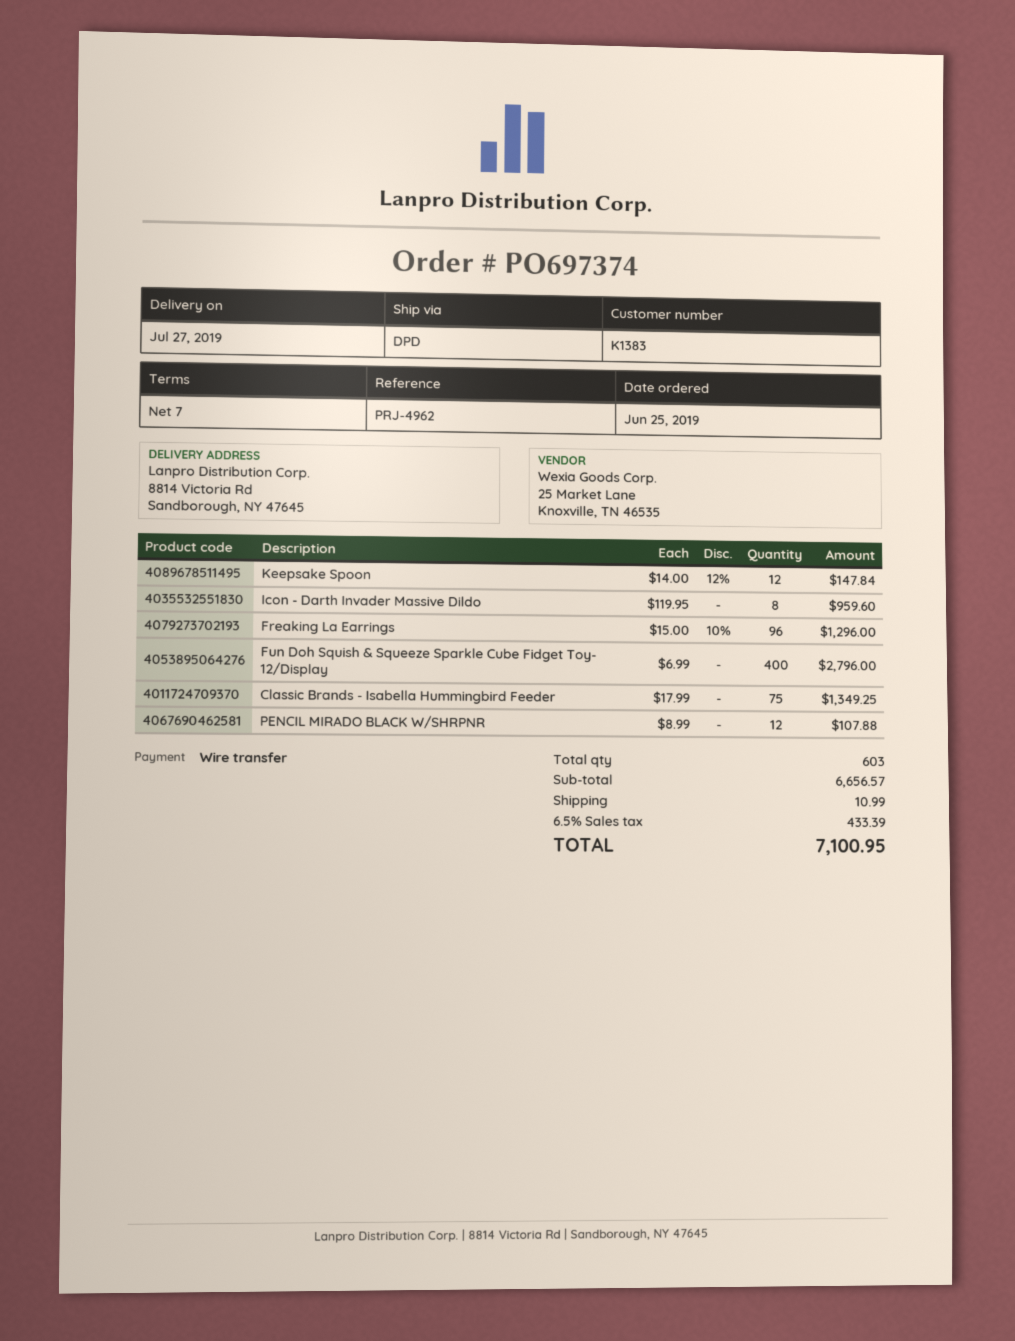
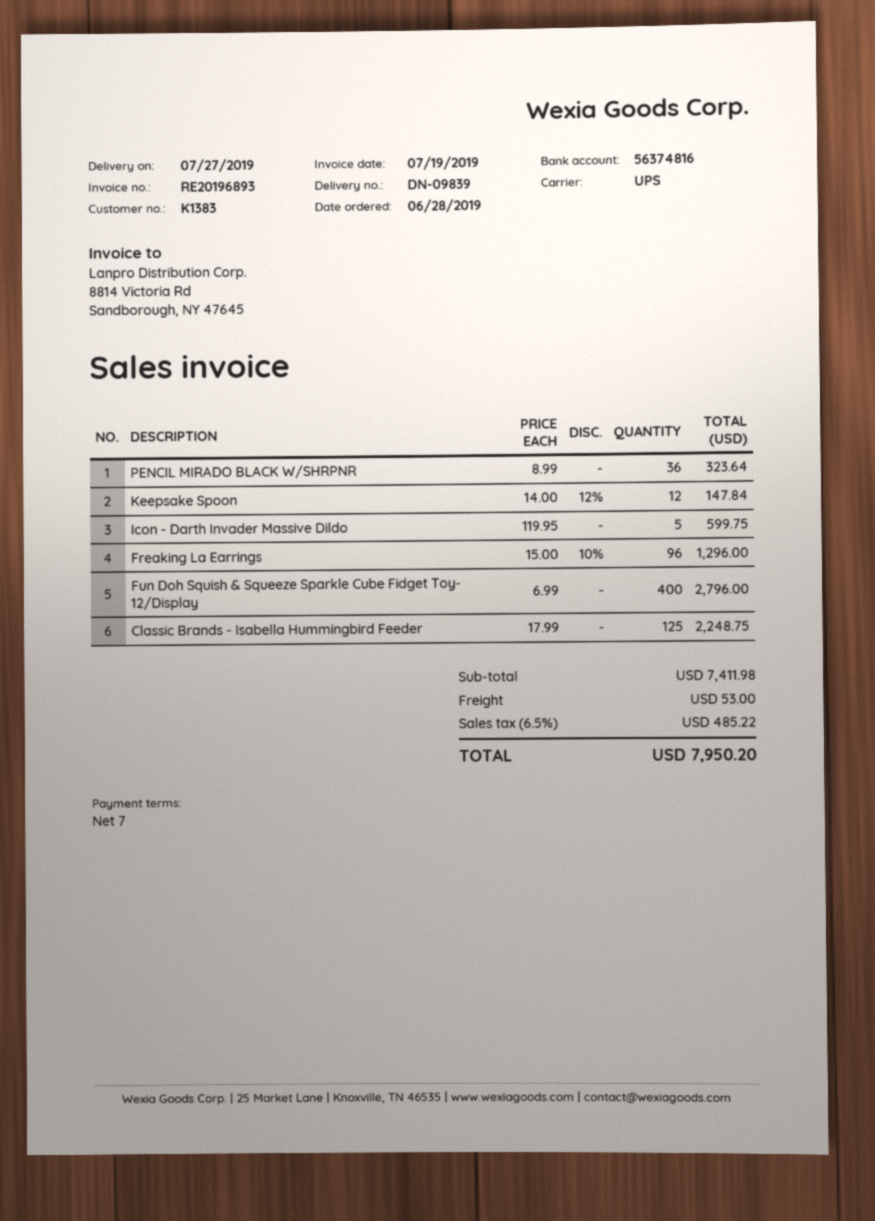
order date: 2019-06-25 -> 2019-06-28
shipping method: DPD -> UPS
Icon - Darth Invader Massive Dildo: 8 x 119.95 = 959.60 -> 5 x 119.95 = 599.75
Classic Brands - Isabella Hummingbird Feeder: 75 x 17.99 = 1349.25 -> 125 x 17.99 = 2248.75
PENCIL MIRADO BLACK W/SHRPNR: 12 x 8.99 = 107.88 -> 36 x 8.99 = 323.64
subtotal: 6656.57 -> 7411.98
shipping: 10.99 -> 53.00
tax: 6.5% = 433.39 -> 6.5% = 485.22
total: 7100.95 -> 7950.20

